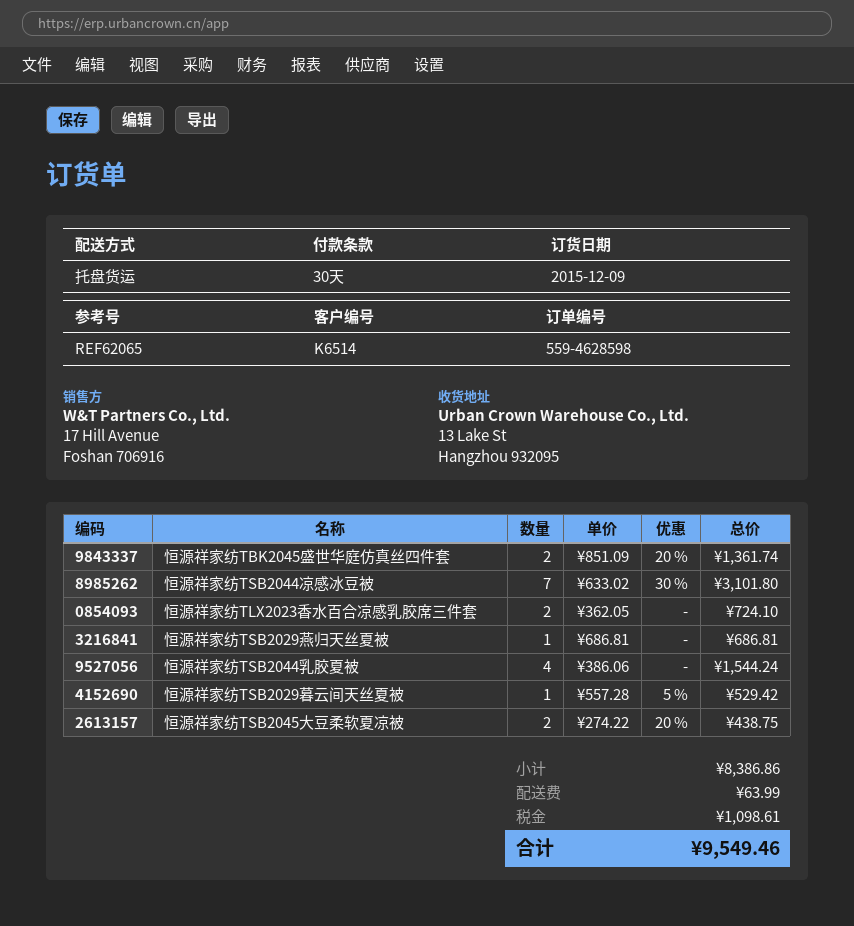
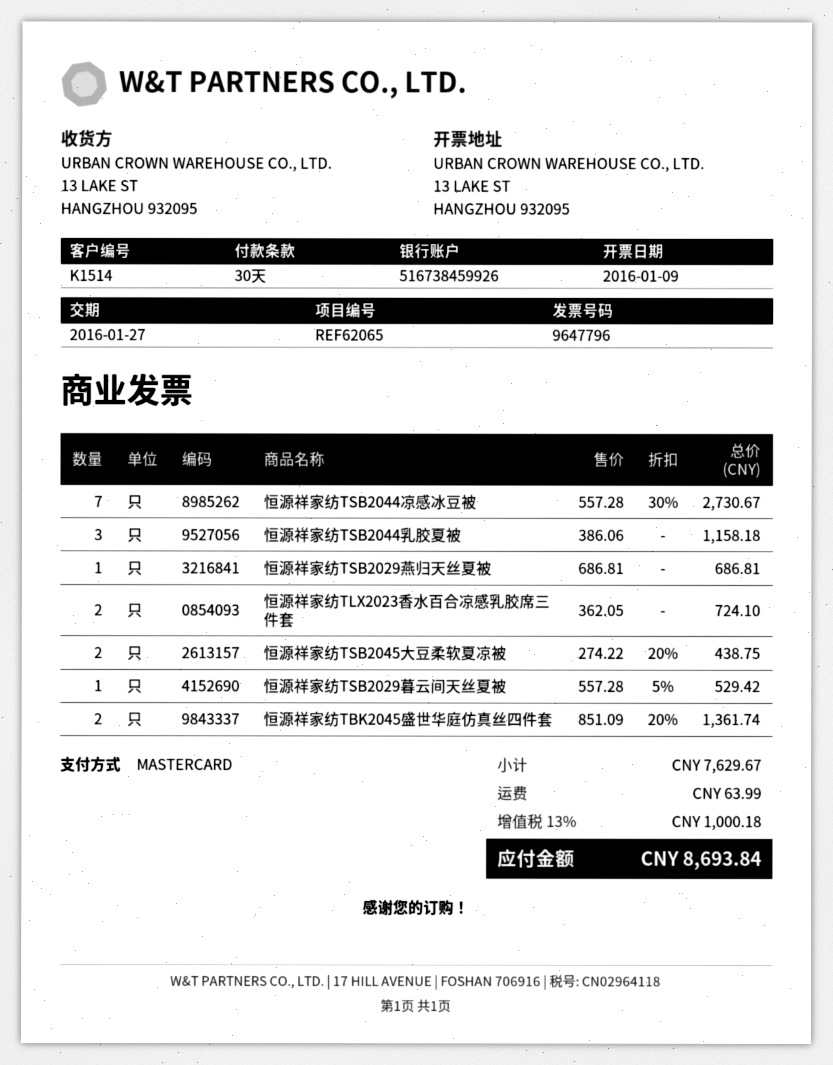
customer number: K6514 -> K1514
恒源祥家纺TSB2044凉感冰豆被: 7 x 633.02 - 30% = 3101.80 -> 7 x 557.28 - 30% = 2730.67
恒源祥家纺TSB2044乳胶夏被: 4 x 386.06 = 1544.24 -> 3 x 386.06 = 1158.18
subtotal: 8386.86 -> 7629.67
tax: 1098.61 -> 1000.18
total: 9549.46 -> 8693.84

